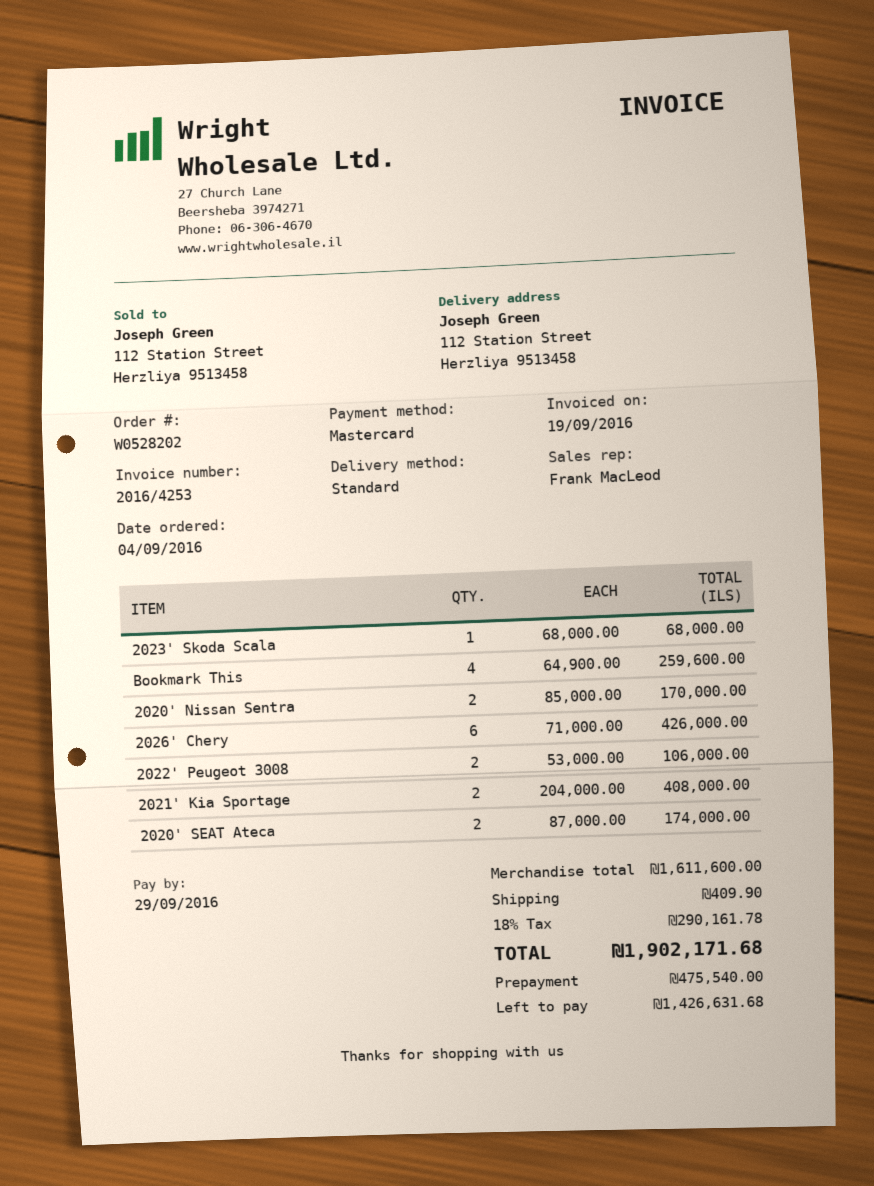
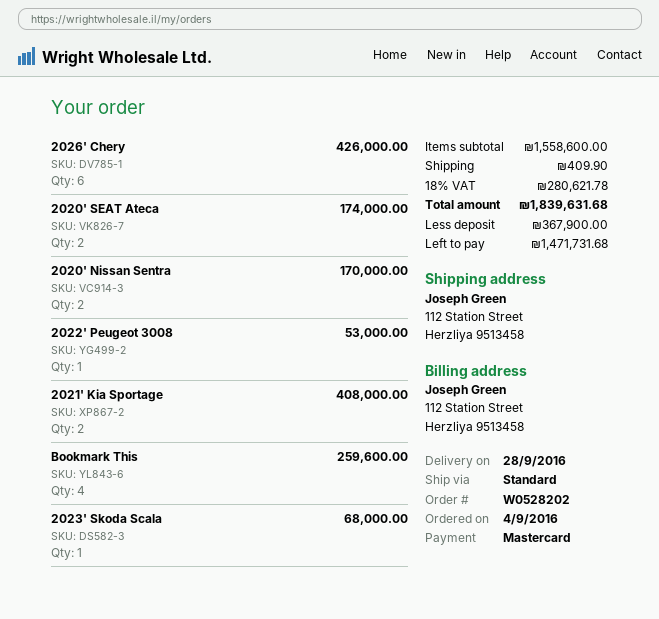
2022' Peugeot 3008: 2 for 106000.00 -> 1 for 53000.00
subtotal: 1611600.00 -> 1558600.00
tax: 18% = 290161.78 -> 18% = 280621.78
total: 1902171.68 -> 1839631.68
deposit: 475540.00 -> 367900.00
balance: 1426631.68 -> 1471731.68

